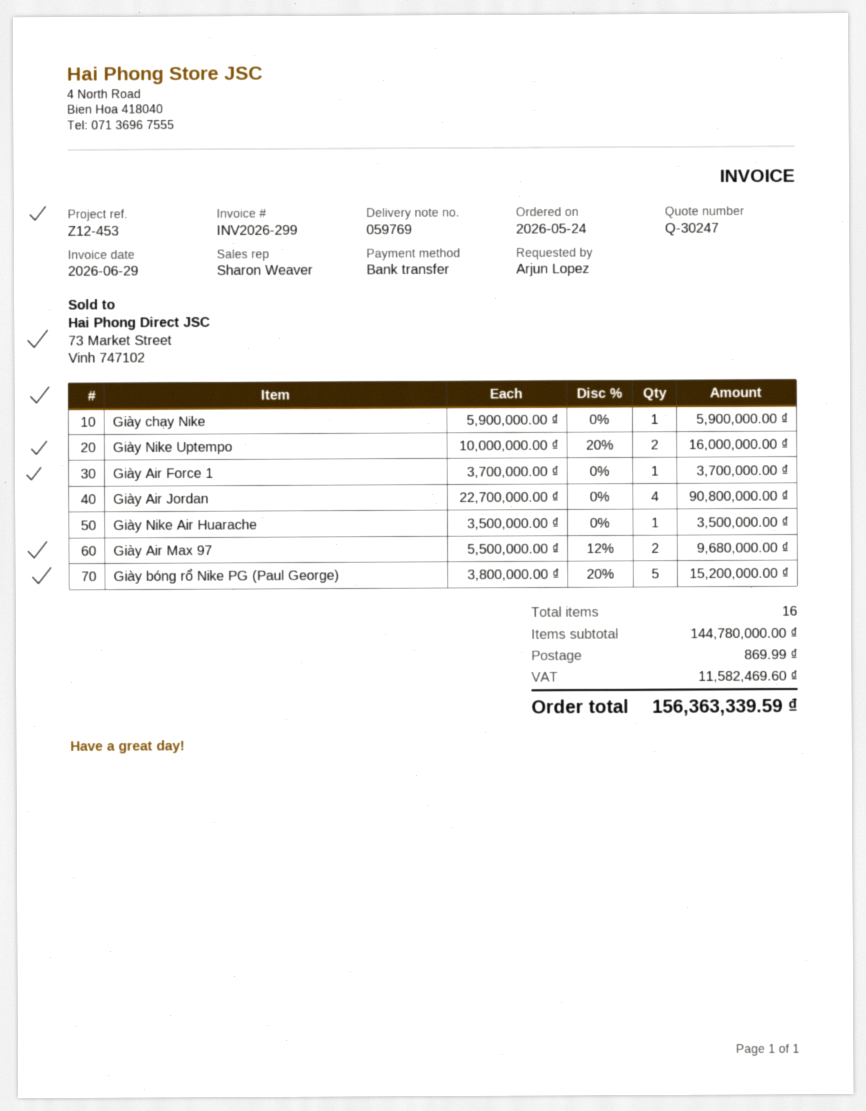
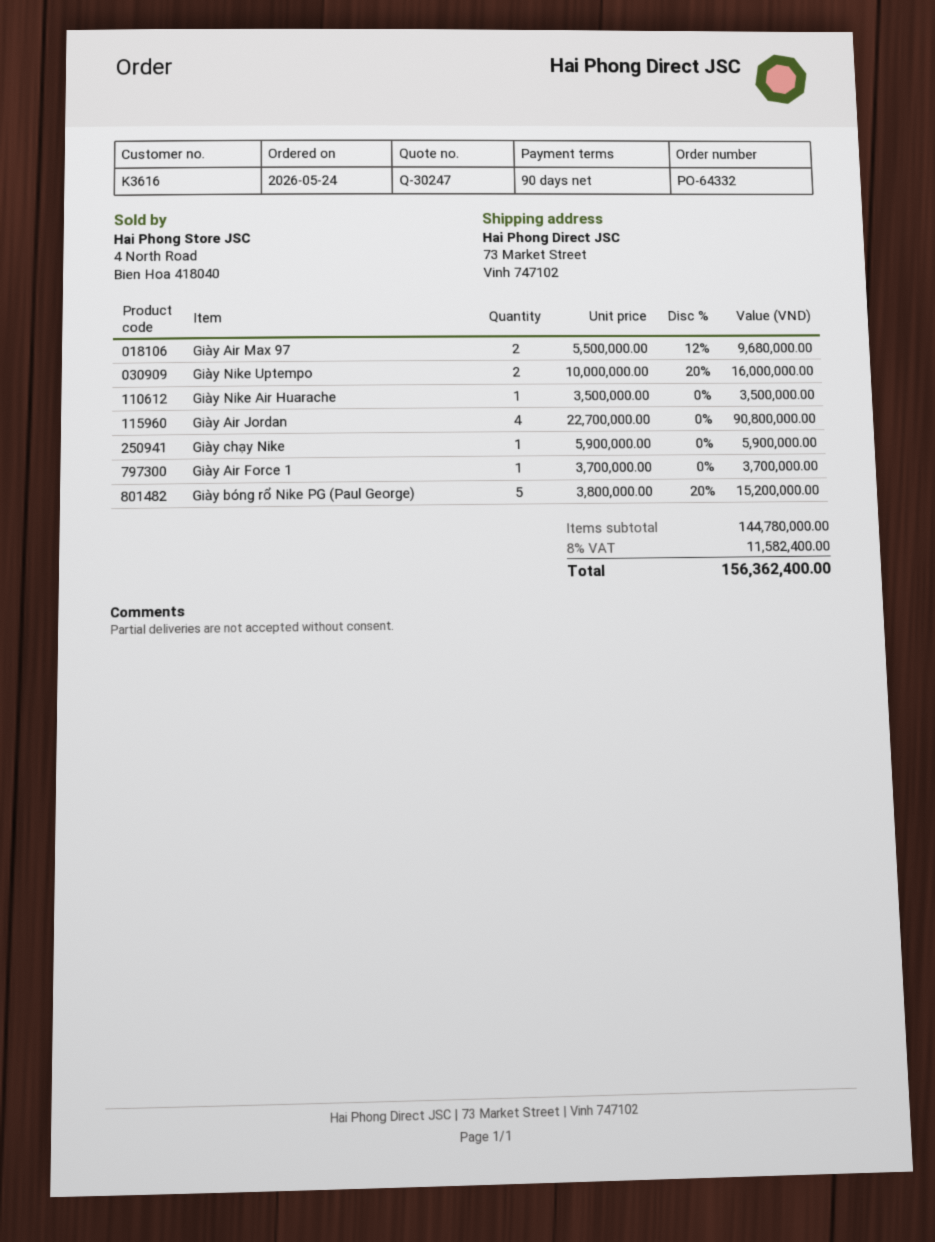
shipping: 869.99 -> none
tax: 11582469.60 -> 11582400.00
total: 156363339.59 -> 156362400.00

